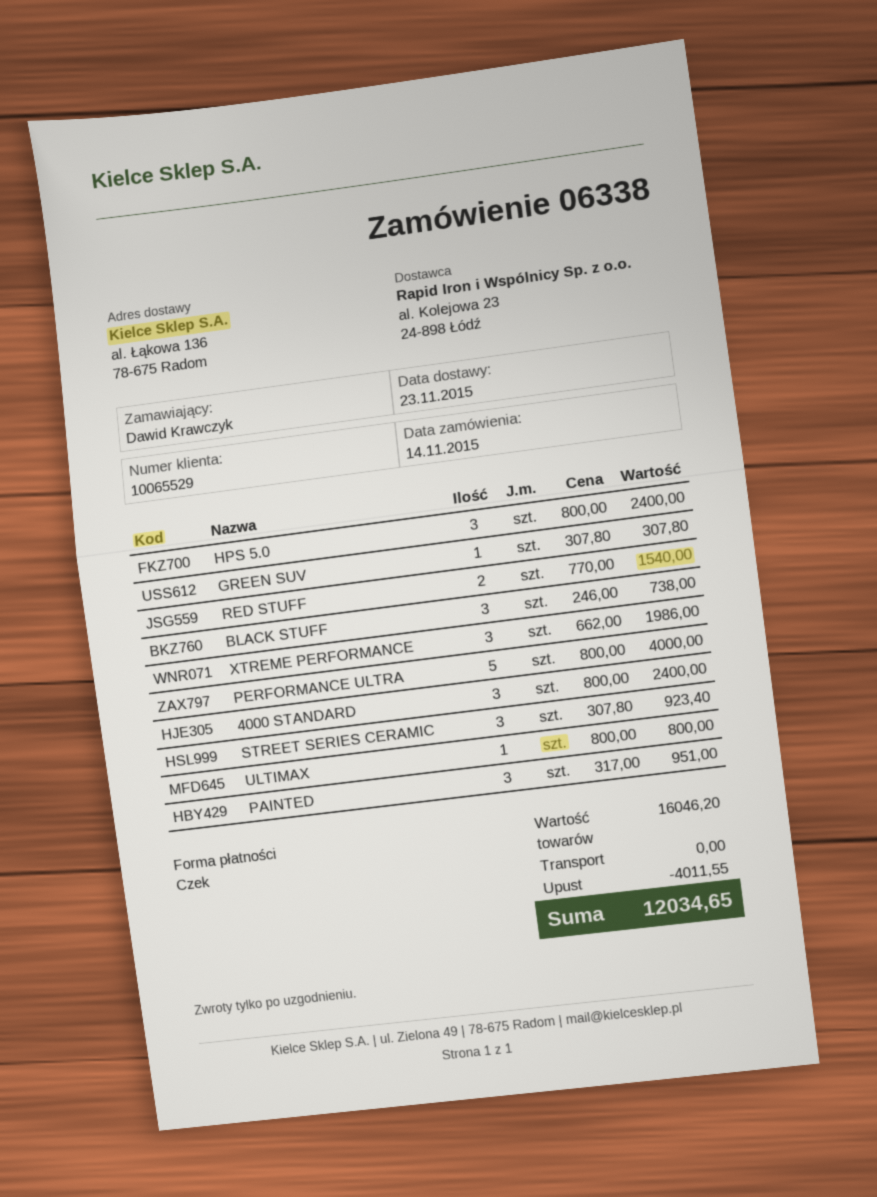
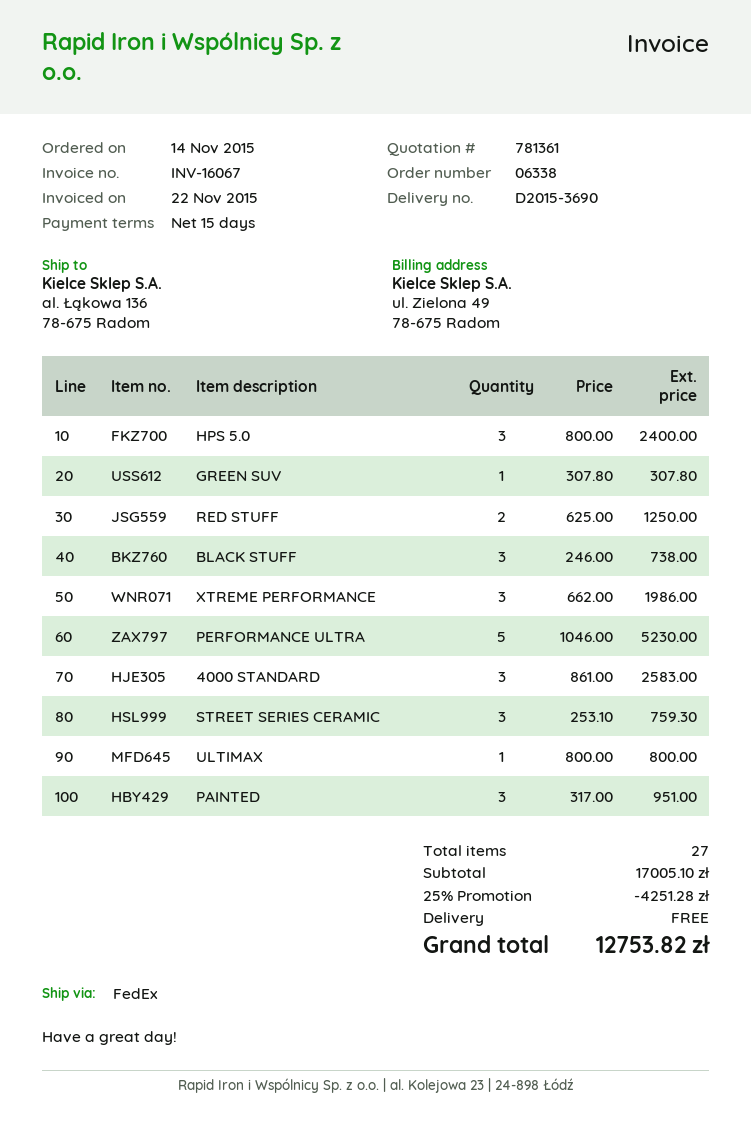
RED STUFF: 2 x 770.00 = 1540.00 -> 2 x 625.00 = 1250.00
PERFORMANCE ULTRA: 5 x 800.00 = 4000.00 -> 5 x 1046.00 = 5230.00
4000 STANDARD: 3 x 800.00 = 2400.00 -> 3 x 861.00 = 2583.00
STREET SERIES CERAMIC: 3 x 307.80 = 923.40 -> 3 x 253.10 = 759.30
subtotal: 16046.20 -> 17005.10
discount: 4011.55 -> 4251.28
total: 12034.65 -> 12753.82

